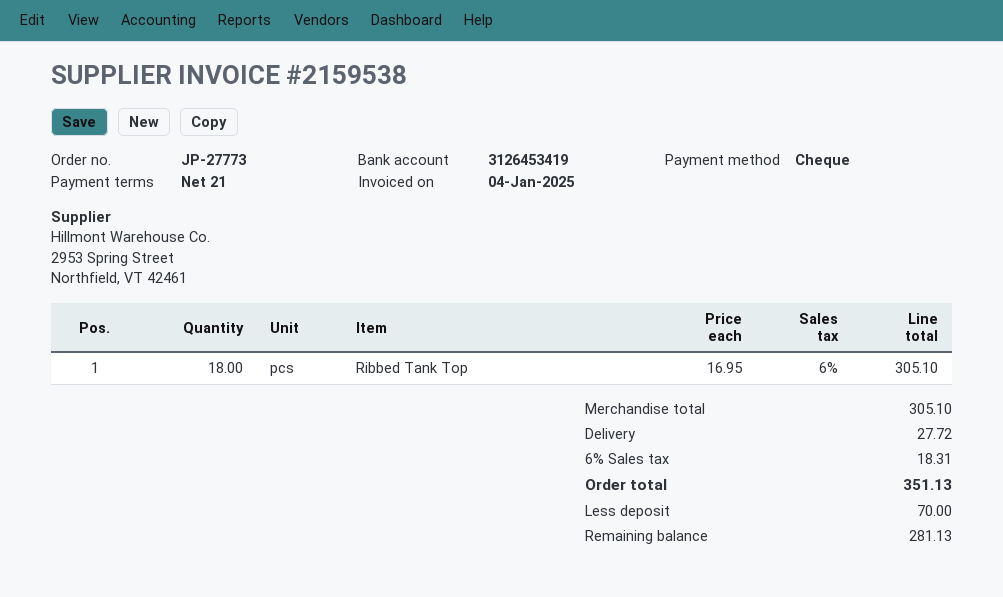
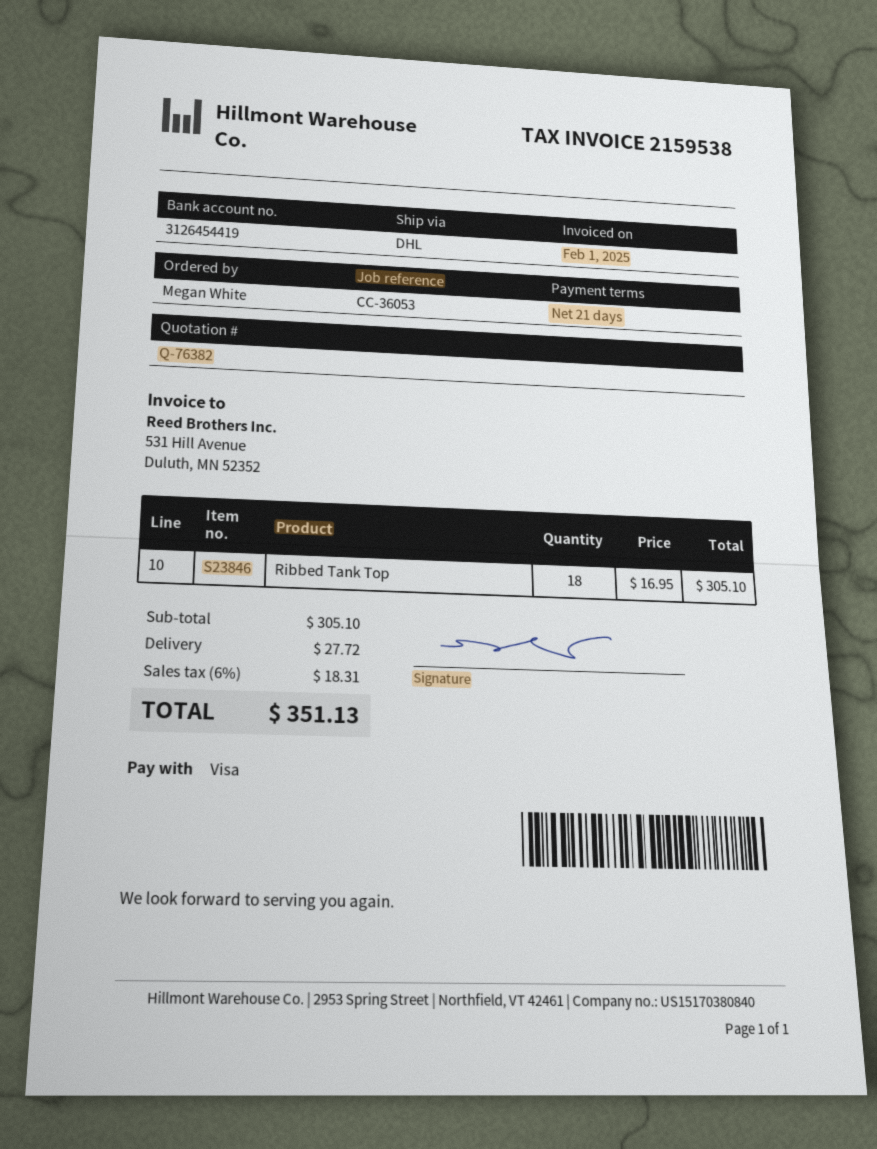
invoice date: 2025-01-04 -> 2025-02-01
payment method: cheque -> Visa
bank account: 3126453419 -> 3126454419

